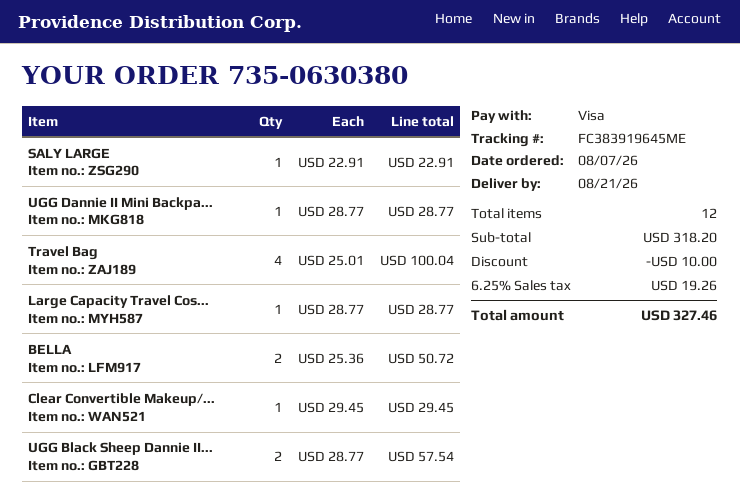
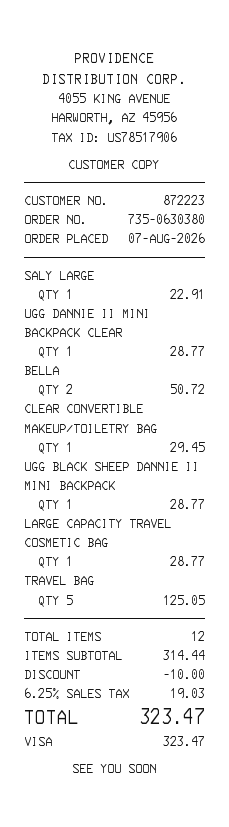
Travel Bag: 4 for 100.04 -> 5 for 125.05
UGG Black Sheep Dannie II...: 2 for 57.54 -> 1 for 28.77
subtotal: 318.20 -> 314.44
tax: 6.25% = 19.26 -> 6.25% = 19.03
total: 327.46 -> 323.47

